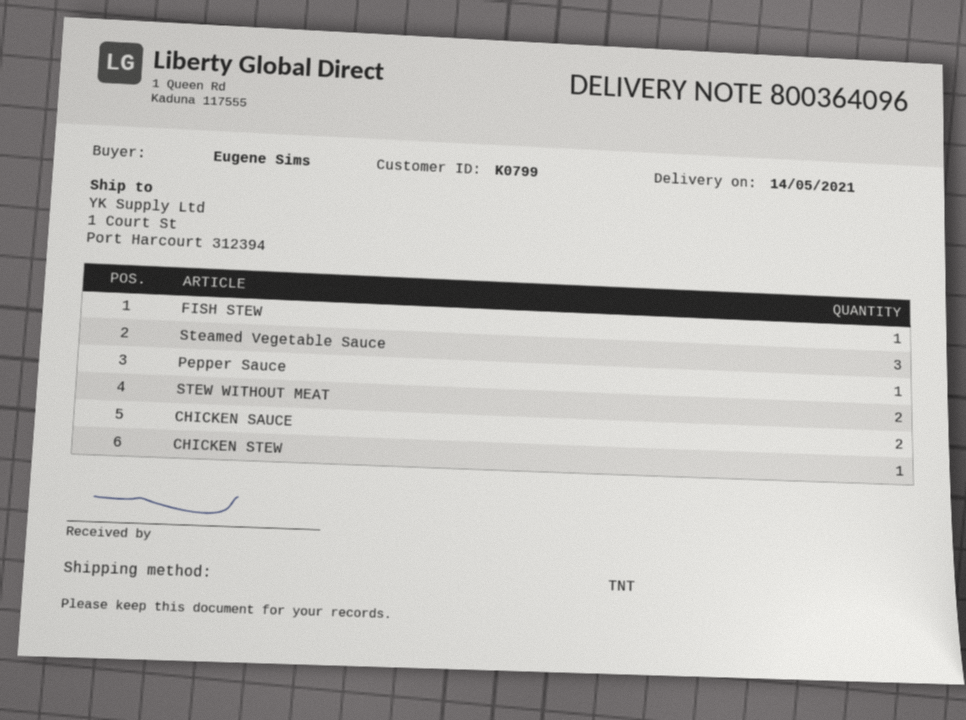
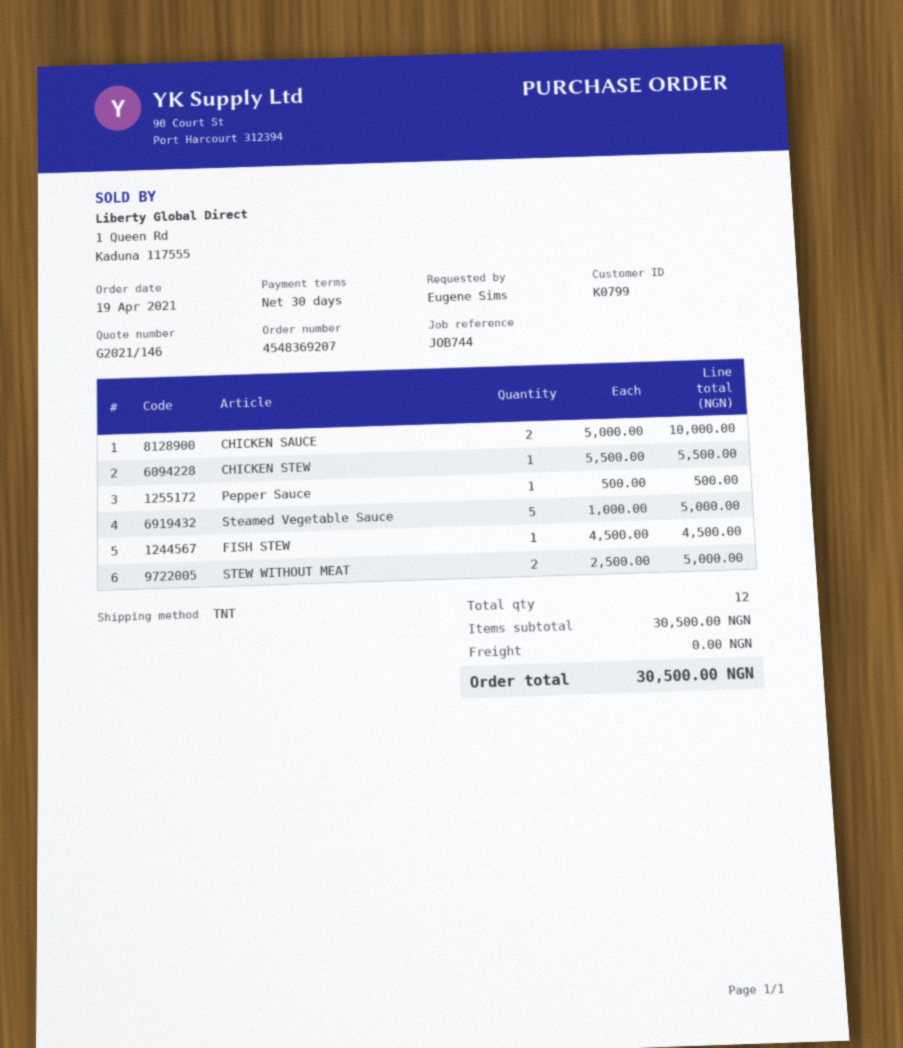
Steamed Vegetable Sauce: 3 -> 5

